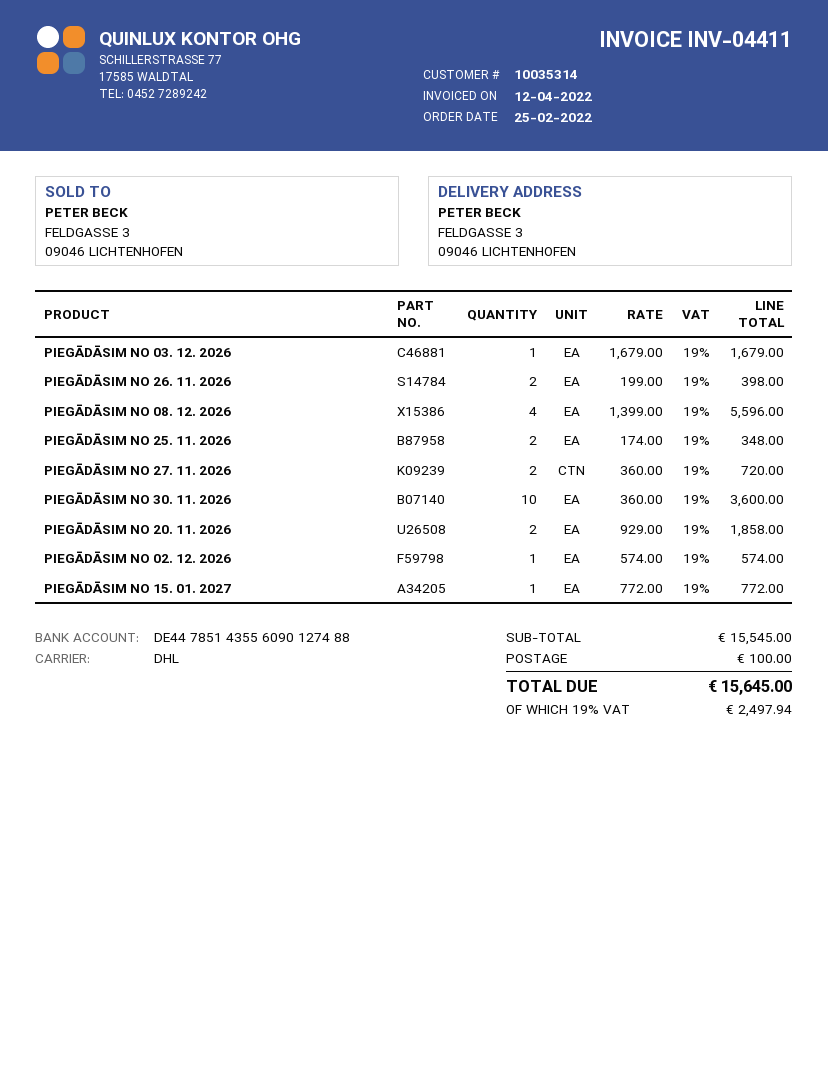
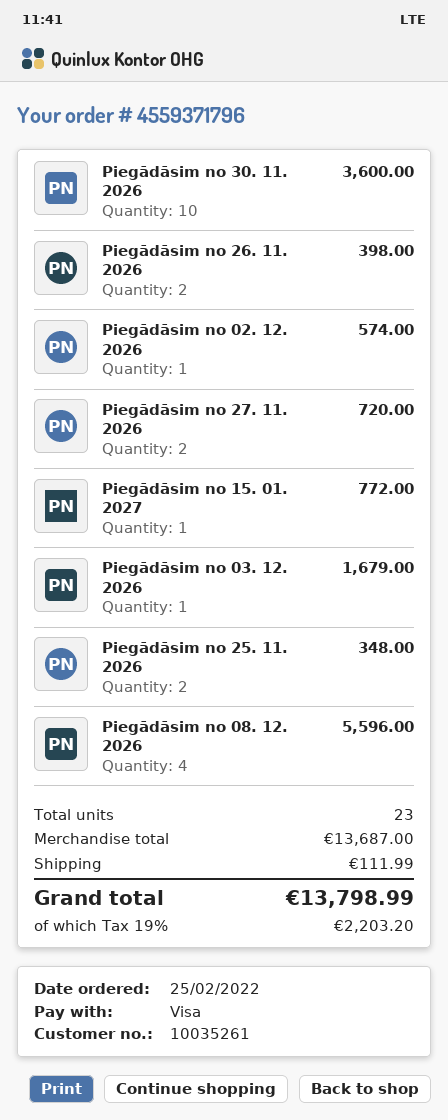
customer number: 10035314 -> 10035261
PIEGĀDĀSIM NO 20. 11. 2026: 2 for 1858.00 -> none
subtotal: 15545.00 -> 13687.00
shipping: 100.00 -> 111.99
tax: 19% = 2497.94 -> 19% = 2203.20
total: 15645.00 -> 13798.99

